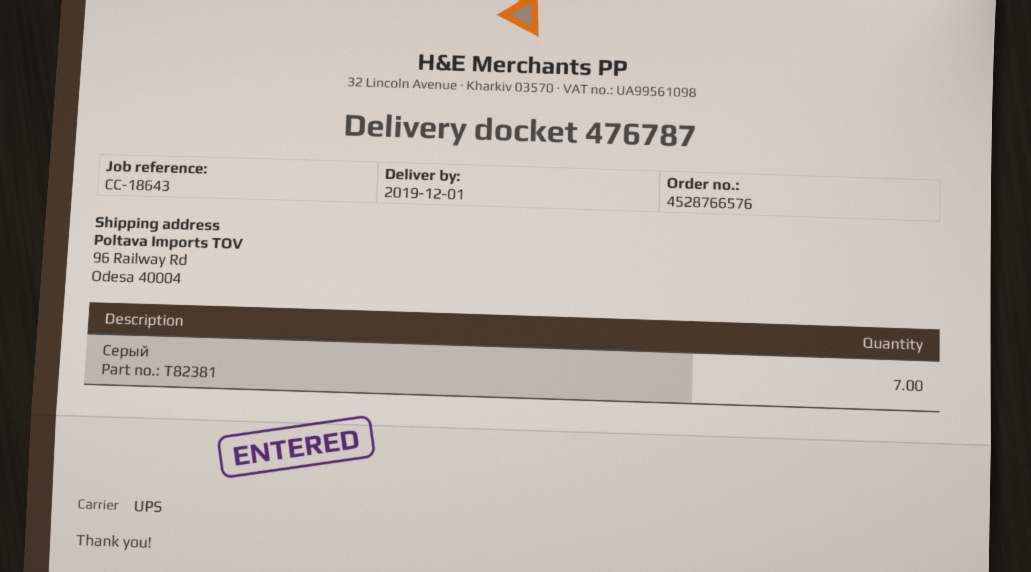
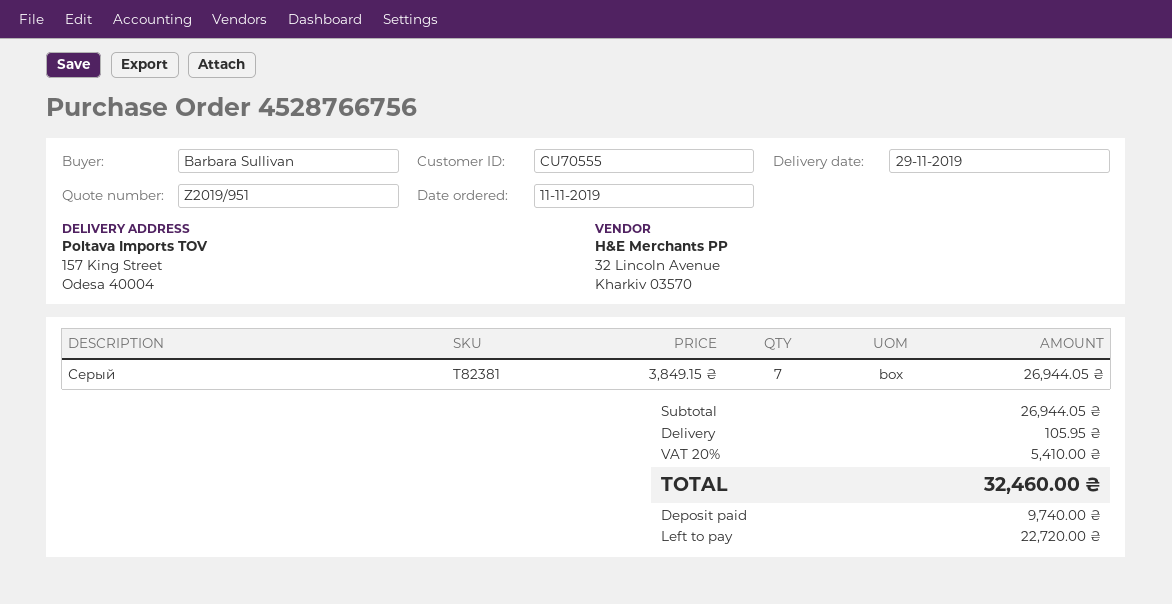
order number: 4528766576 -> 4528766756
delivery date: 2019-12-01 -> 2019-11-29
ship to: 96 Railway Rd, Odesa 40004 -> 157 King Street, Odesa 40004

